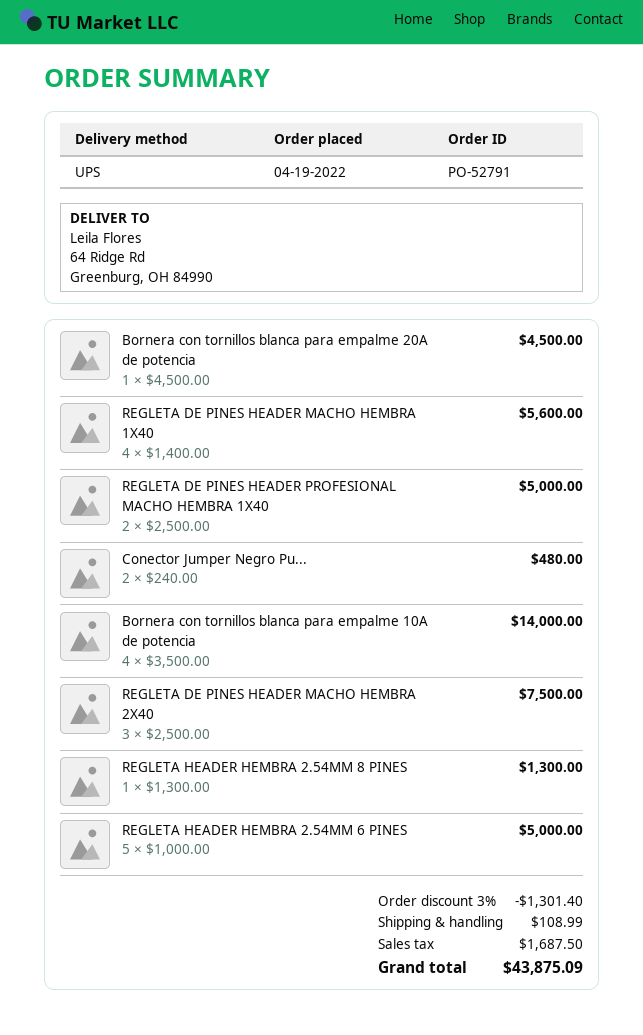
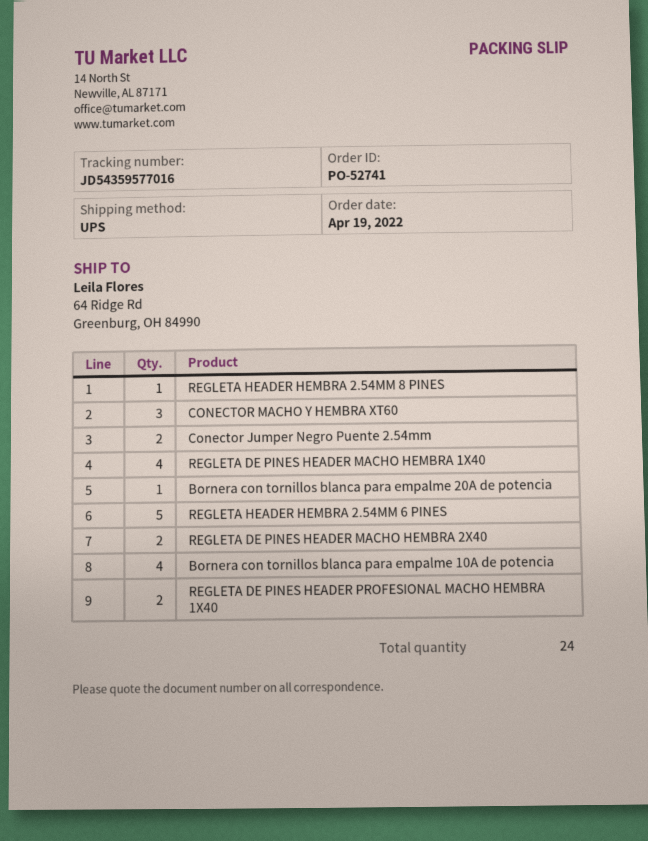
order number: PO-52791 -> PO-52741
REGLETA DE PINES HEADER MACHO HEMBRA 2X40: 3 -> 2
CONECTOR MACHO Y HEMBRA XT60: none -> 3

